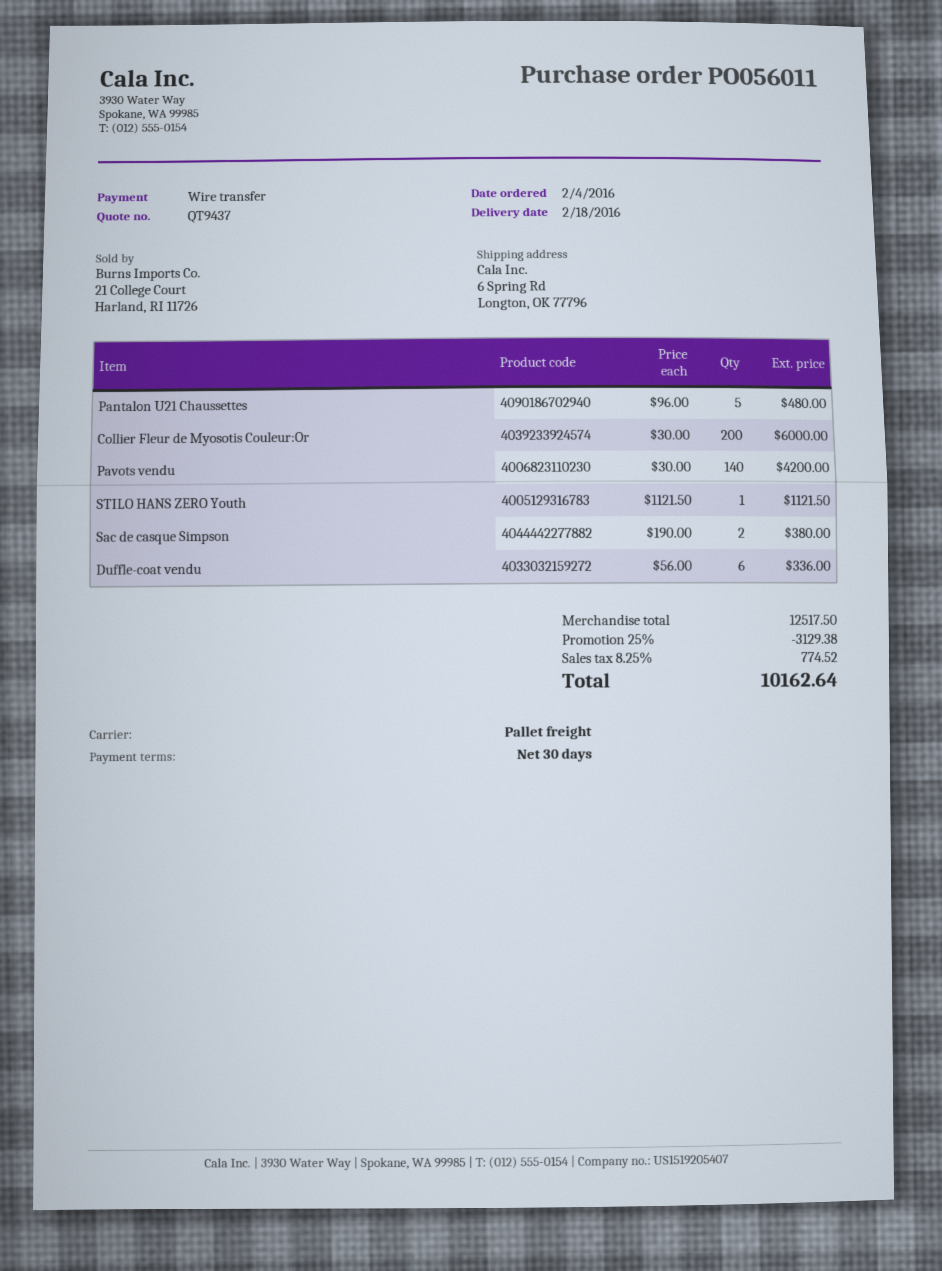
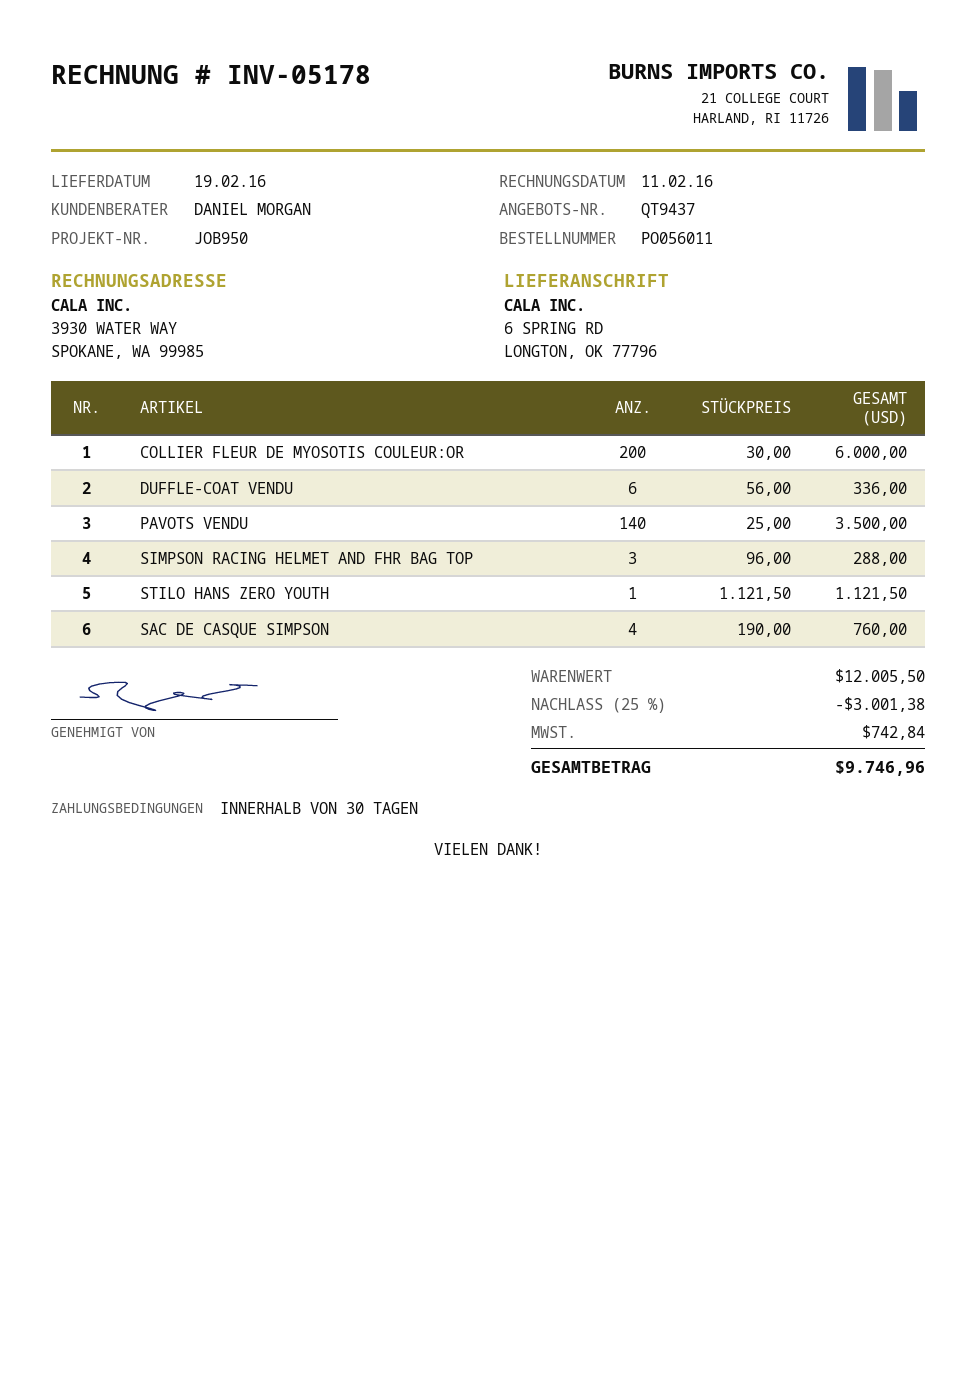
delivery date: 2016-02-18 -> 2016-02-19
Pantalon U21 Chaussettes: 5 x 96.00 = 480.00 -> none
Pavots vendu: 140 x 30.00 = 4200.00 -> 140 x 25.00 = 3500.00
Sac de casque Simpson: 2 x 190.00 = 380.00 -> 4 x 190.00 = 760.00
SIMPSON RACING HELMET AND FHR BAG TOP: none -> 3 x 96.00 = 288.00
subtotal: 12517.50 -> 12005.50
discount: 25% = 3129.38 -> 25% = 3001.38
tax: 774.52 -> 742.84
total: 10162.64 -> 9746.96

